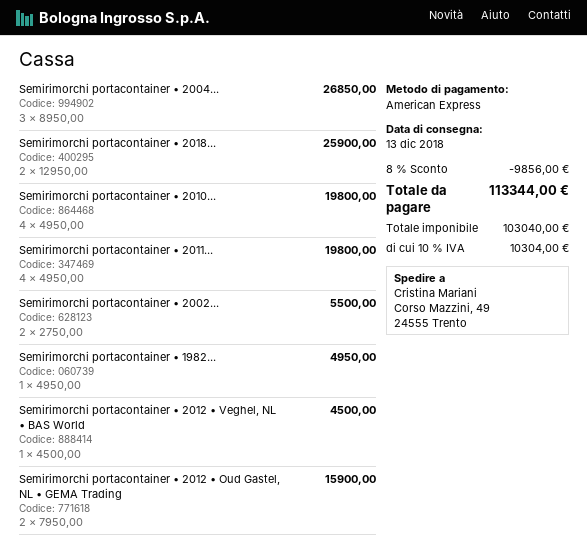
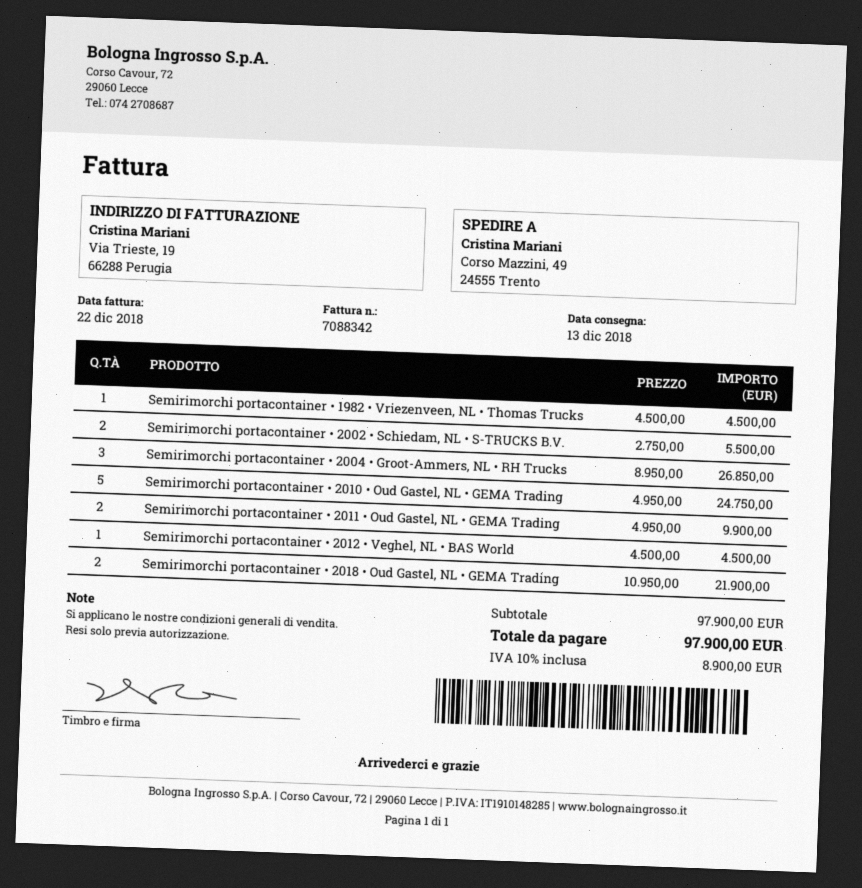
Semirimorchi portacontainer • 2018...: 2 x 12950.00 = 25900.00 -> 2 x 10950.00 = 21900.00
Semirimorchi portacontainer • 2010...: 4 x 4950.00 = 19800.00 -> 5 x 4950.00 = 24750.00
Semirimorchi portacontainer • 2011...: 4 x 4950.00 = 19800.00 -> 2 x 4950.00 = 9900.00
Semirimorchi portacontainer • 1982...: 1 x 4950.00 = 4950.00 -> 1 x 4500.00 = 4500.00
Semirimorchi portacontainer • 2012 • Oud Gastel, NL • GEMA Trading: 2 x 7950.00 = 15900.00 -> none
discount: 8% = 9856.00 -> none
tax: 10% = 10304.00 -> 10% = 8900.00
total: 113344.00 -> 97900.00

